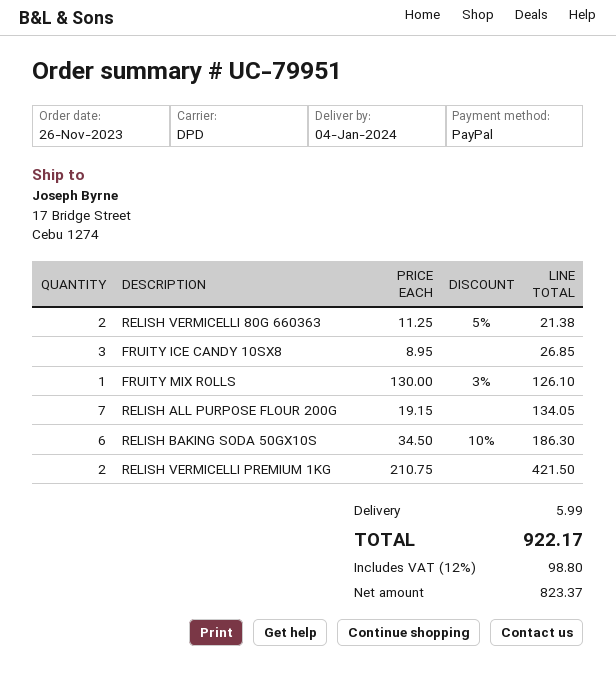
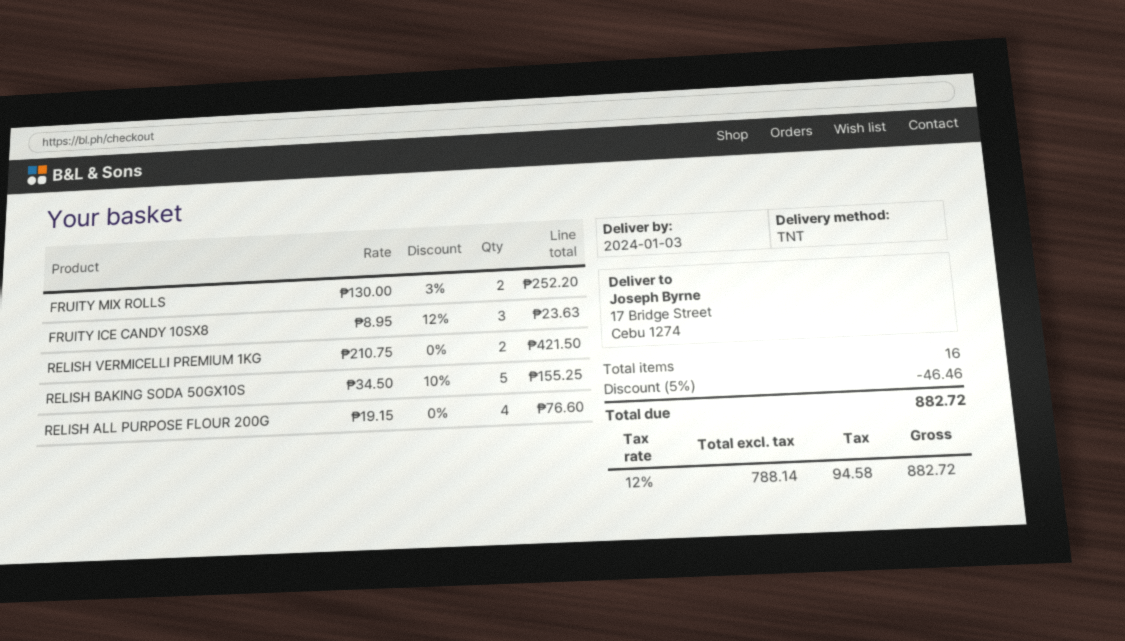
delivery date: 2024-01-04 -> 2024-01-03
shipping method: DPD -> TNT
RELISH VERMICELLI 80G 660363: 2 x 11.25 - 5% = 21.38 -> none
FRUITY ICE CANDY 10SX8: 3 x 8.95 = 26.85 -> 3 x 8.95 - 12% = 23.63
FRUITY MIX ROLLS: 1 x 130.00 - 3% = 126.10 -> 2 x 130.00 - 3% = 252.20
RELISH ALL PURPOSE FLOUR 200G: 7 x 19.15 = 134.05 -> 4 x 19.15 = 76.60
RELISH BAKING SODA 50GX10S: 6 x 34.50 - 10% = 186.30 -> 5 x 34.50 - 10% = 155.25
discount: none -> 5% = 46.46
shipping: 5.99 -> none
net: 823.37 -> 788.14
tax: 12% = 98.80 -> 12% = 94.58
total: 922.17 -> 882.72

